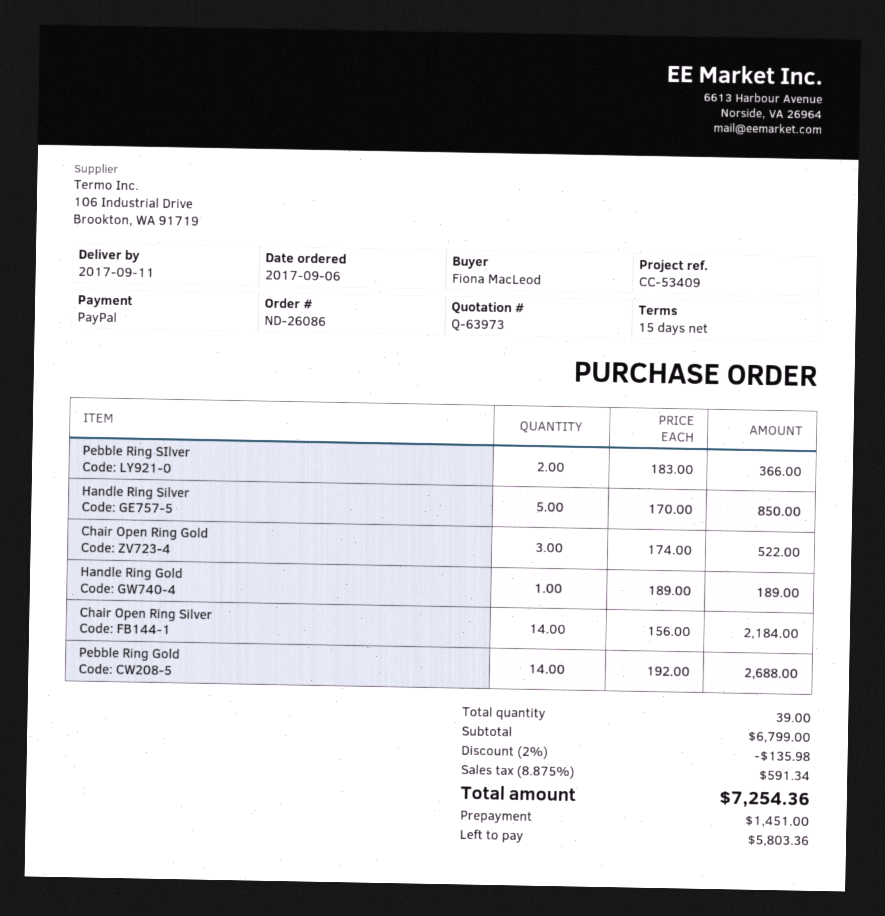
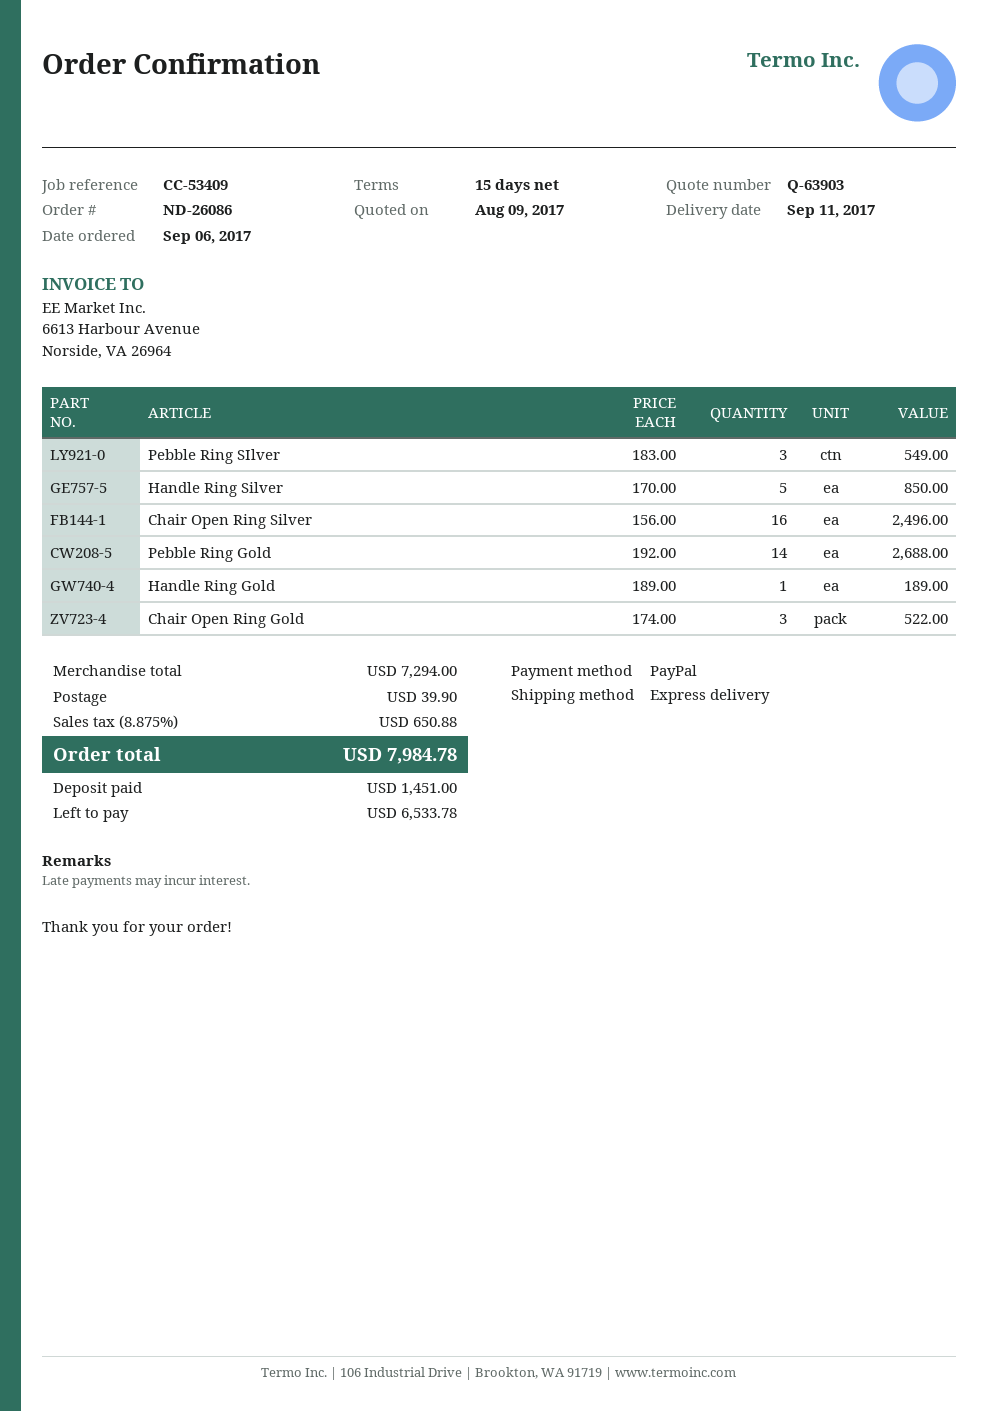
quote number: Q-63973 -> Q-63903
Pebble Ring SIlver: 2 x 183.00 = 366.00 -> 3 x 183.00 = 549.00
Chair Open Ring Silver: 14 x 156.00 = 2184.00 -> 16 x 156.00 = 2496.00
subtotal: 6799.00 -> 7294.00
discount: 2% = 135.98 -> none
shipping: none -> 39.90
tax: 8.875% = 591.34 -> 8.875% = 650.88
total: 7254.36 -> 7984.78
balance: 5803.36 -> 6533.78

